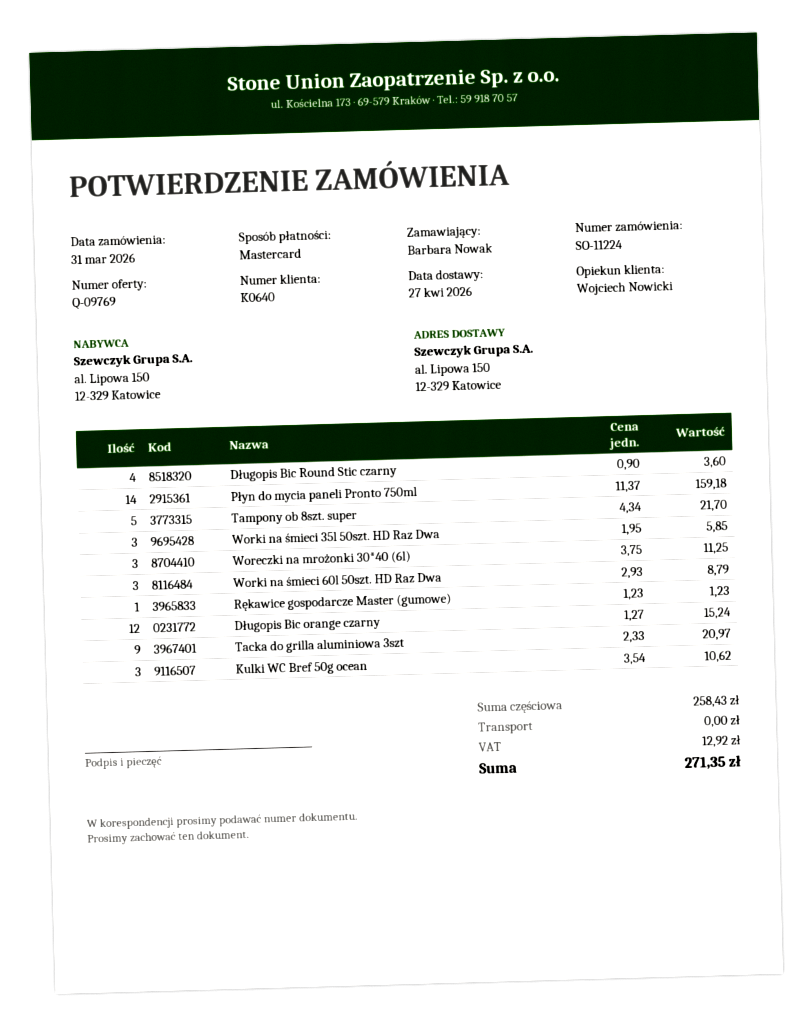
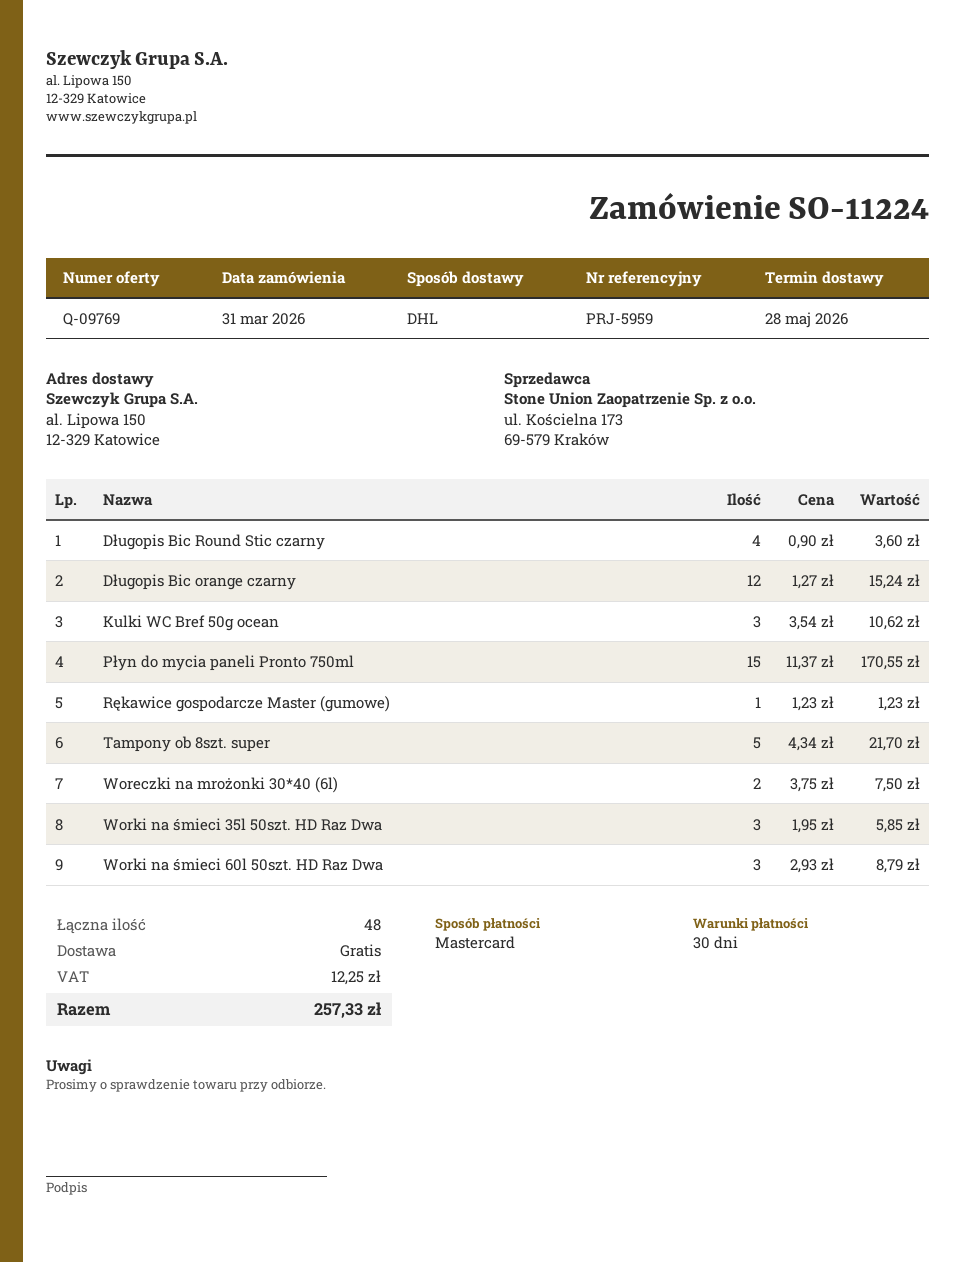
delivery date: 2026-04-27 -> 2026-05-28
Płyn do mycia paneli Pronto 750ml: 14 x 11.37 = 159.18 -> 15 x 11.37 = 170.55
Woreczki na mrożonki 30*40 (6l): 3 x 3.75 = 11.25 -> 2 x 3.75 = 7.50
Tacka do grilla aluminiowa 3szt: 9 x 2.33 = 20.97 -> none
tax: 12.92 -> 12.25
total: 271.35 -> 257.33

